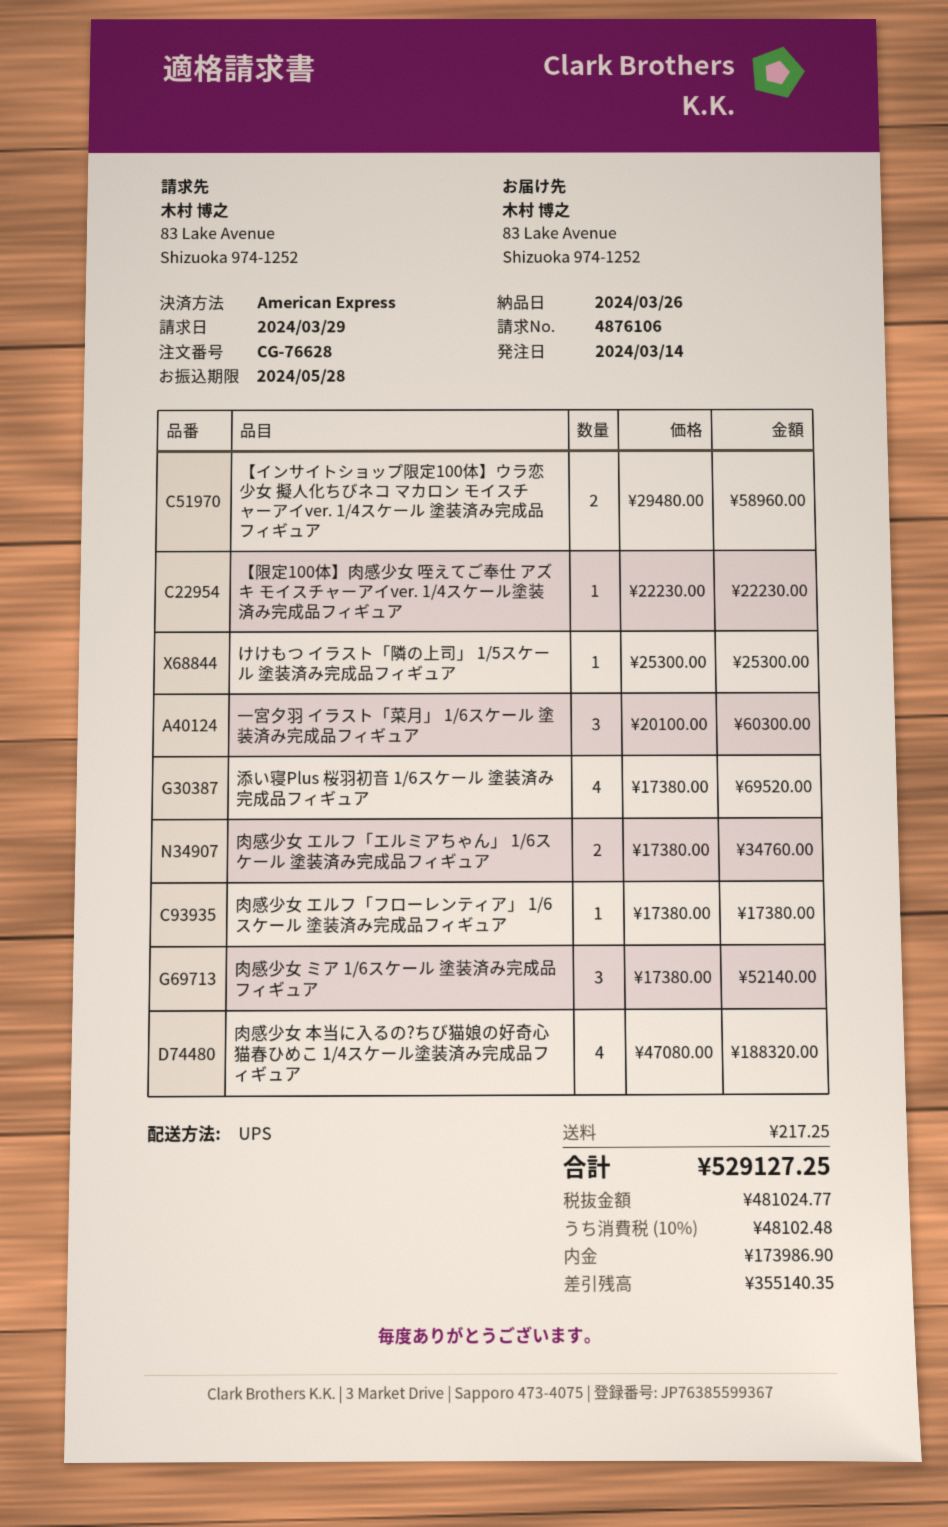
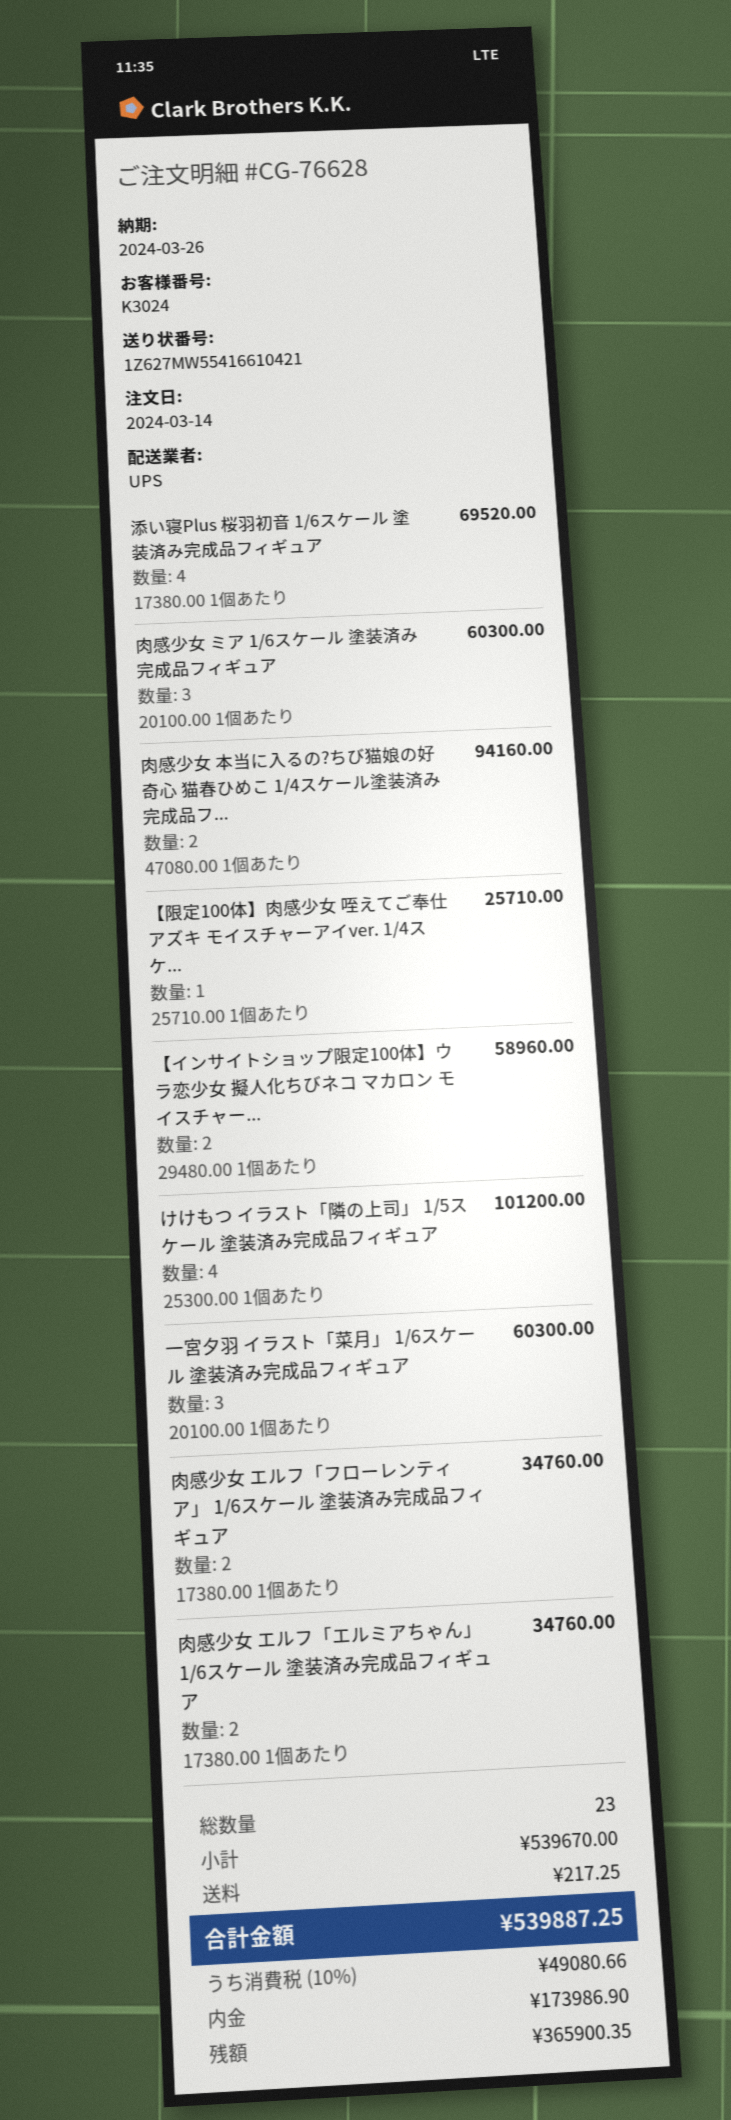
【限定100体】肉感少女 咥えてご奉仕 アズキ モイスチャーアイver. 1/4スケール塗装済み完成品フィギュア: 1 x 22230.00 = 22230.00 -> 1 x 25710.00 = 25710.00
けけもつ イラスト「隣の上司」 1/5スケール 塗装済み完成品フィギュア: 1 x 25300.00 = 25300.00 -> 4 x 25300.00 = 101200.00
肉感少女 エルフ「フローレンティア」 1/6スケール 塗装済み完成品フィギュア: 1 x 17380.00 = 17380.00 -> 2 x 17380.00 = 34760.00
肉感少女 ミア 1/6スケール 塗装済み完成品フィギュア: 3 x 17380.00 = 52140.00 -> 3 x 20100.00 = 60300.00
肉感少女 本当に入るの?ちび猫娘の好奇心 猫春ひめこ 1/4スケール塗装済み完成品フィギュア: 4 x 47080.00 = 188320.00 -> 2 x 47080.00 = 94160.00
tax: 10% = 48102.48 -> 10% = 49080.66
total: 529127.25 -> 539887.25
balance: 355140.35 -> 365900.35

